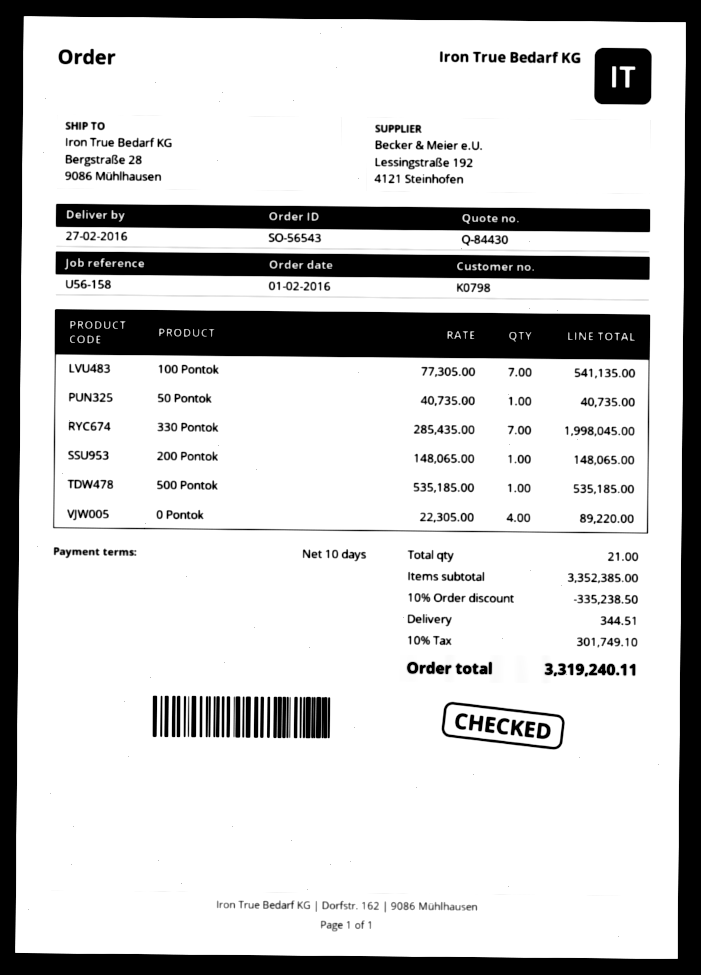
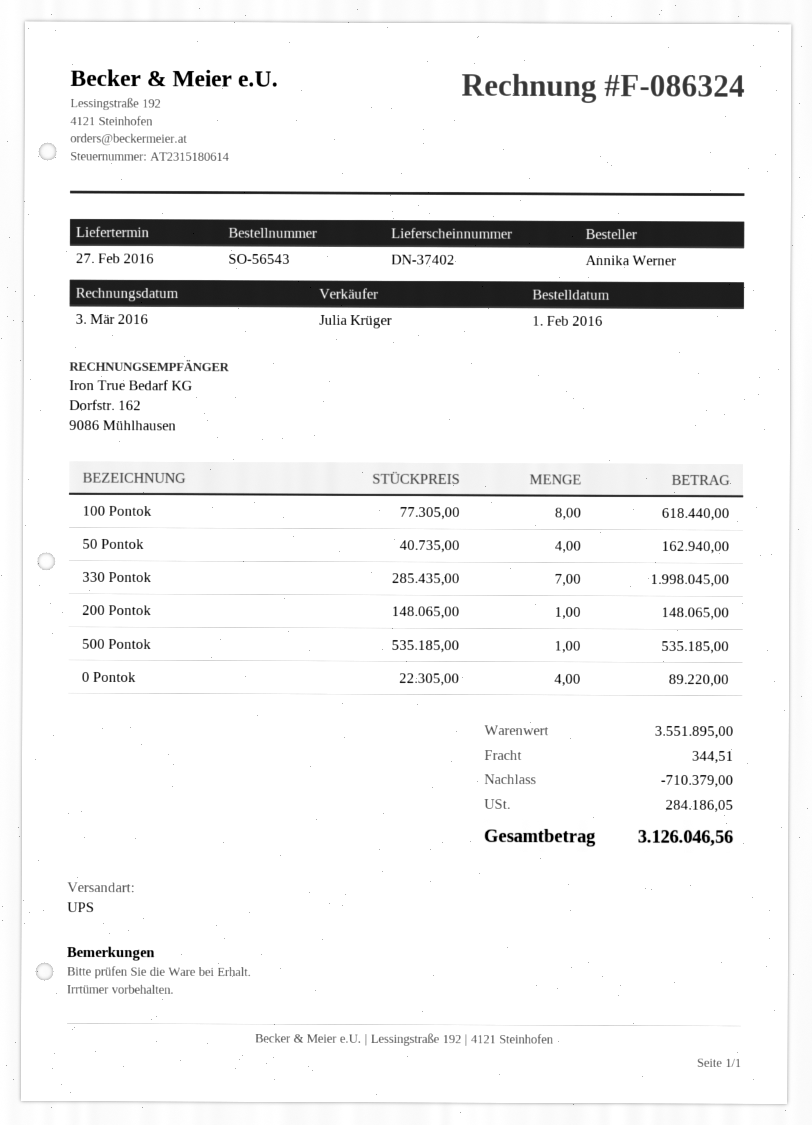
100 Pontok: 7 x 77305.00 = 541135.00 -> 8 x 77305.00 = 618440.00
50 Pontok: 1 x 40735.00 = 40735.00 -> 4 x 40735.00 = 162940.00
subtotal: 3352385.00 -> 3551895.00
discount: 335238.50 -> 710379.00
tax: 301749.10 -> 284186.05
total: 3319240.11 -> 3126046.56

